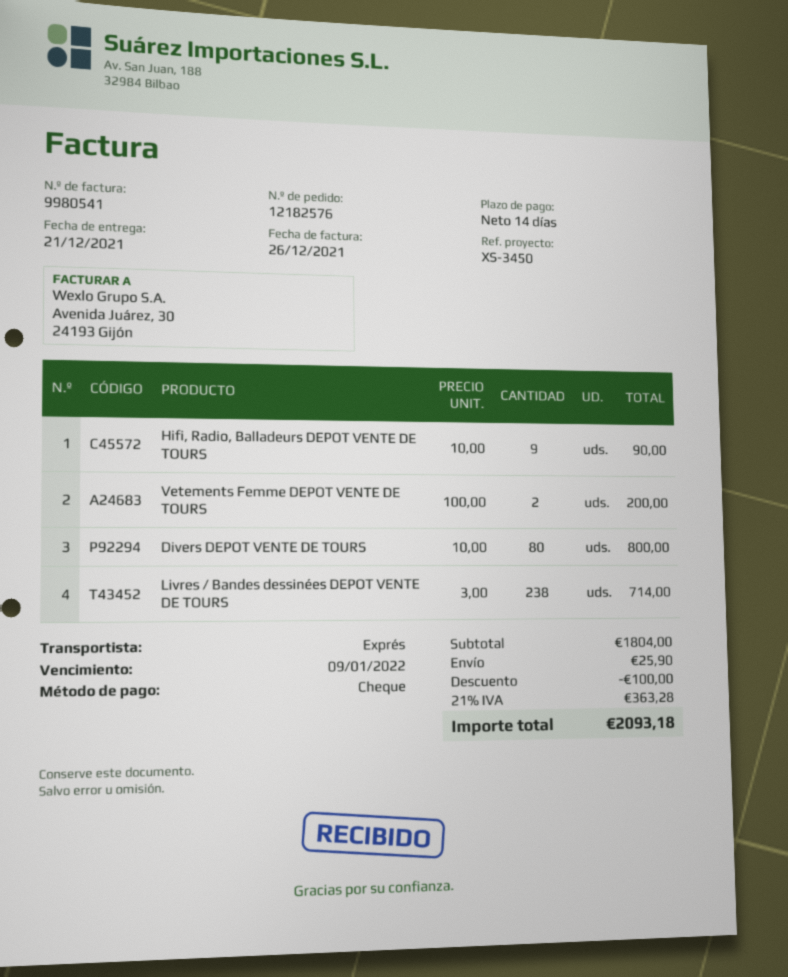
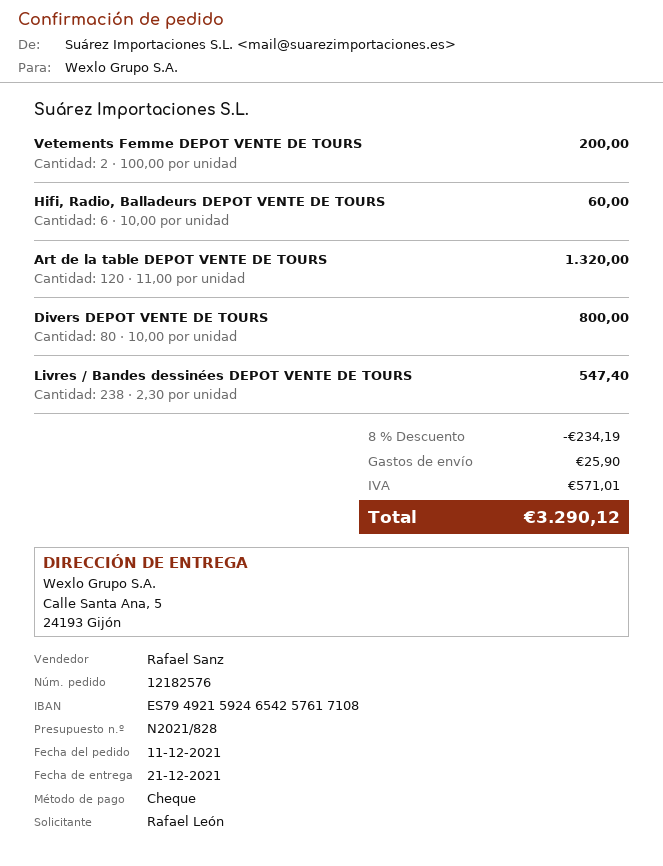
Hifi, Radio, Balladeurs DEPOT VENTE DE TOURS: 9 x 10.00 = 90.00 -> 6 x 10.00 = 60.00
Livres / Bandes dessinées DEPOT VENTE DE TOURS: 238 x 3.00 = 714.00 -> 238 x 2.30 = 547.40
Art de la table DEPOT VENTE DE TOURS: none -> 120 x 11.00 = 1320.00
discount: 100.00 -> 234.19
tax: 363.28 -> 571.01
total: 2093.18 -> 3290.12

